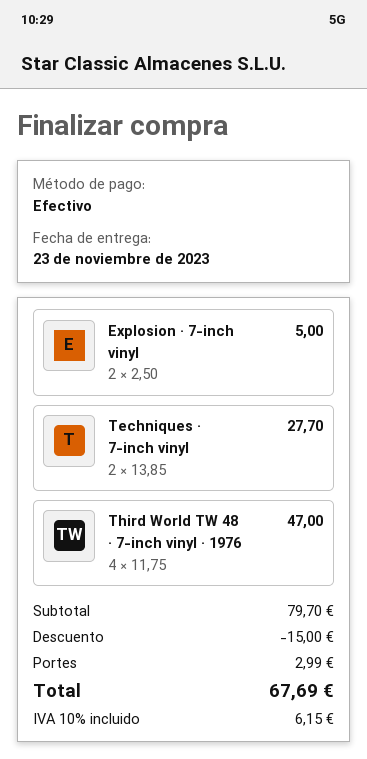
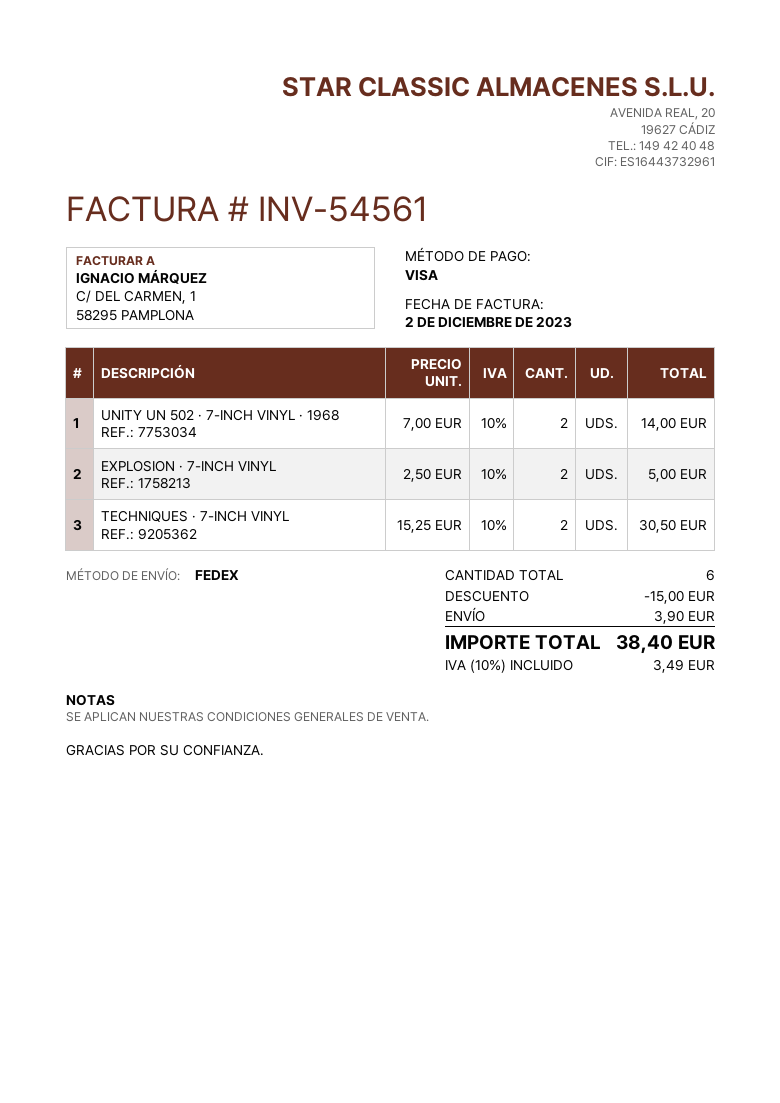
payment method: cash -> Visa
Techniques · 7-inch vinyl: 2 x 13.85 = 27.70 -> 2 x 15.25 = 30.50
Third World TW 48 · 7-inch vinyl · 1976: 4 x 11.75 = 47.00 -> none
UNITY UN 502 · 7-INCH VINYL · 1968: none -> 2 x 7.00 = 14.00
shipping: 2.99 -> 3.90
tax: 10% = 6.15 -> 10% = 3.49
total: 67.69 -> 38.40

